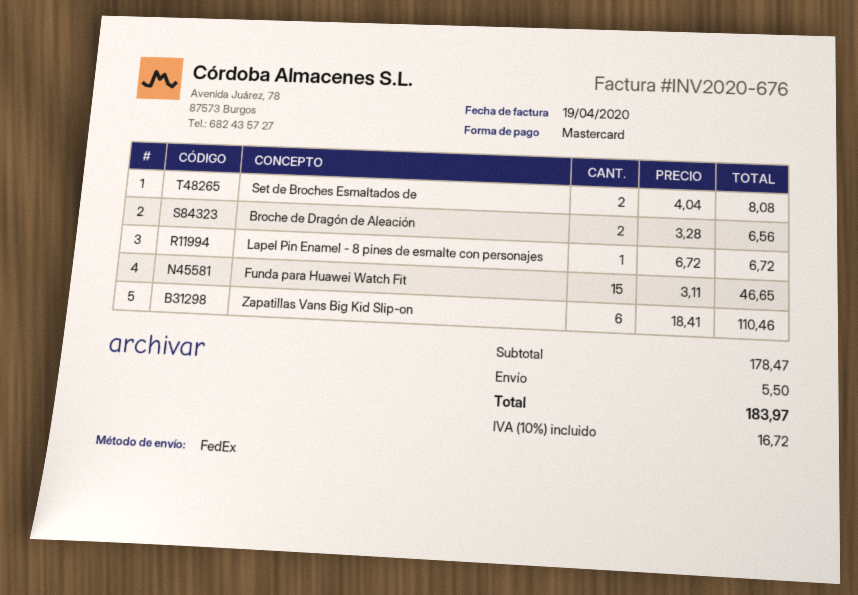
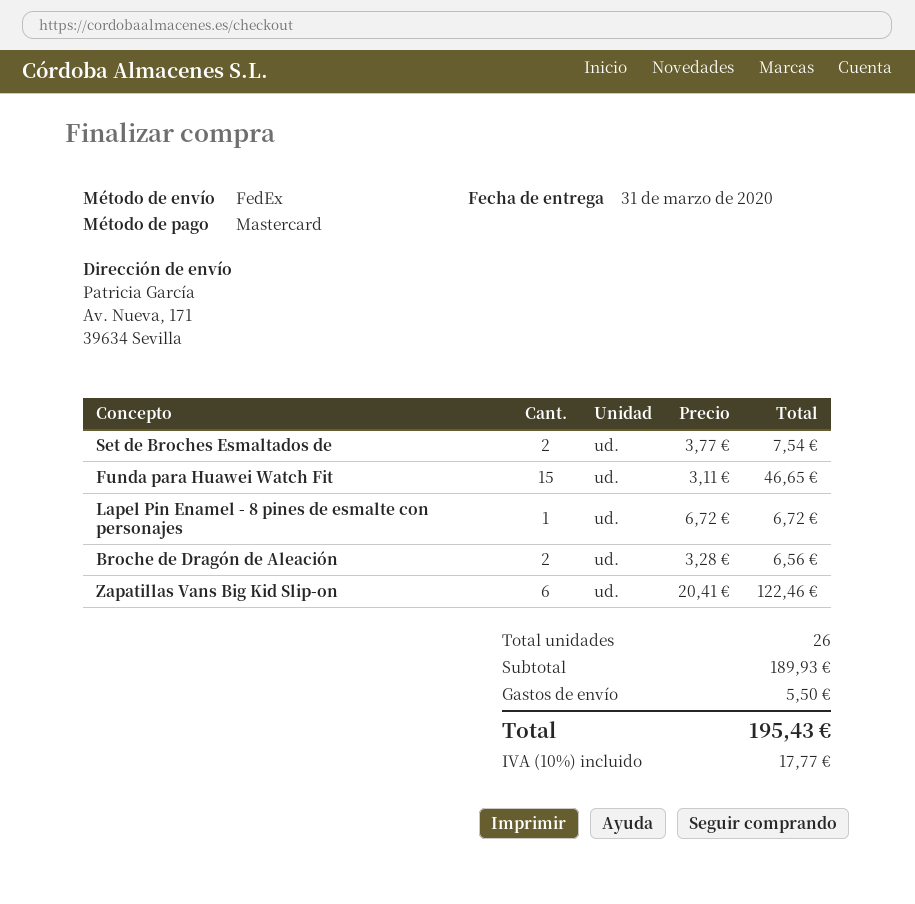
Set de Broches Esmaltados de: 2 x 4.04 = 8.08 -> 2 x 3.77 = 7.54
Zapatillas Vans Big Kid Slip-on: 6 x 18.41 = 110.46 -> 6 x 20.41 = 122.46
subtotal: 178.47 -> 189.93
tax: 10% = 16.72 -> 10% = 17.77
total: 183.97 -> 195.43

